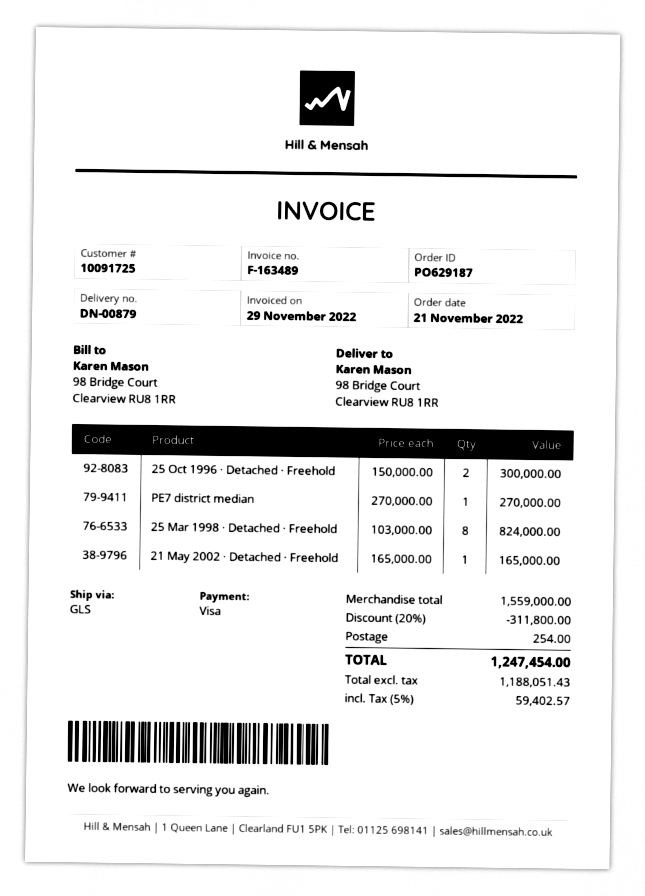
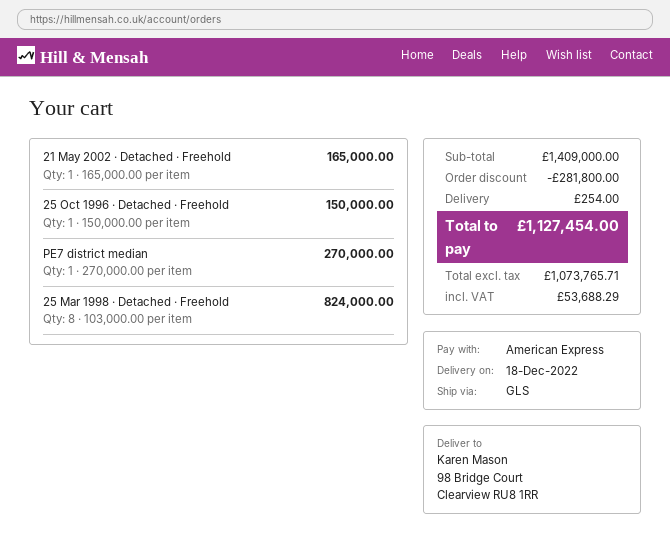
payment method: Visa -> American Express
25 Oct 1996 · Detached · Freehold: 2 x 150000.00 = 300000.00 -> 1 x 150000.00 = 150000.00
subtotal: 1559000.00 -> 1409000.00
discount: 311800.00 -> 281800.00
net: 1188051.43 -> 1073765.71
tax: 59402.57 -> 53688.29
total: 1247454.00 -> 1127454.00

